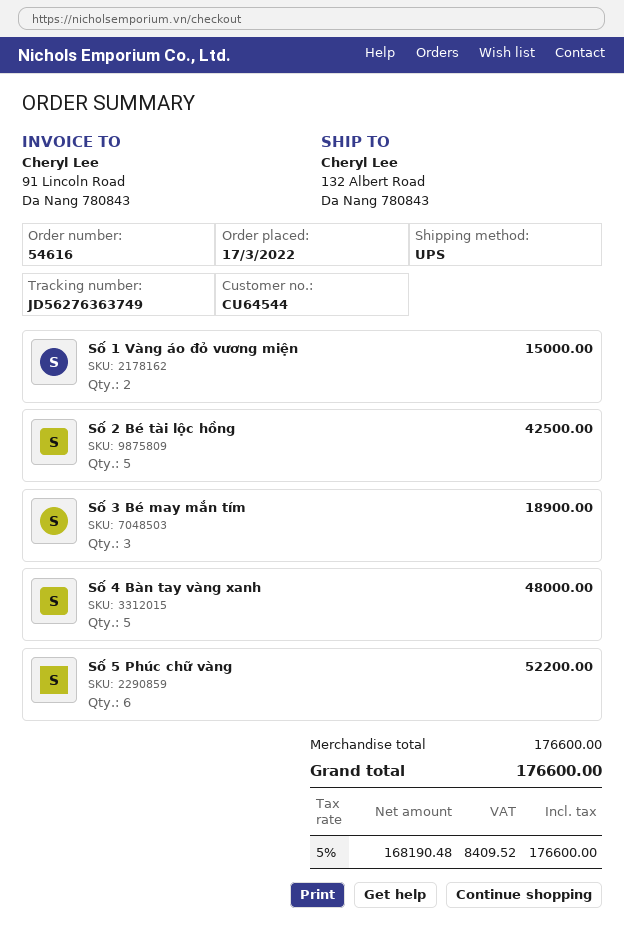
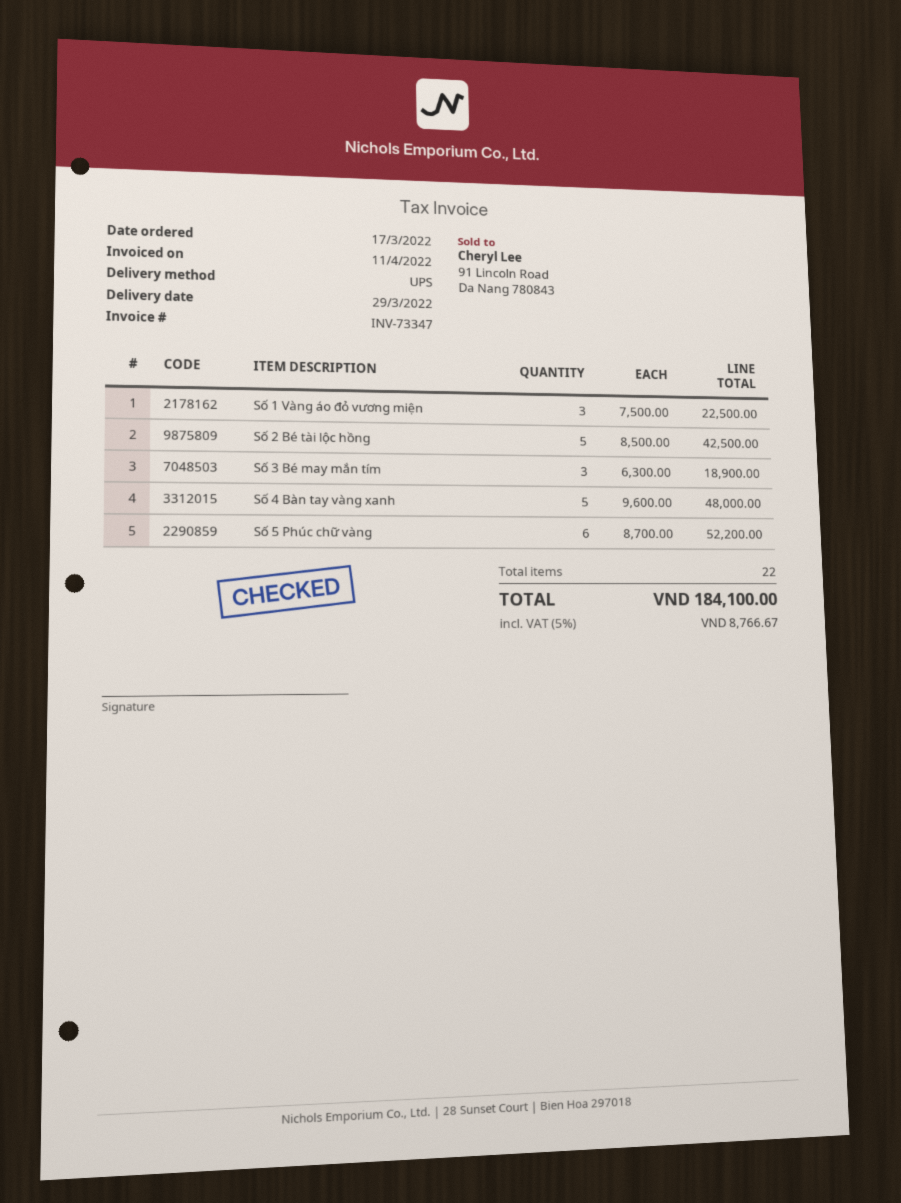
Số 1 Vàng áo đỏ vương miện: 2 for 15000.00 -> 3 for 22500.00
tax: 5% = 8409.52 -> 5% = 8766.67
total: 176600.00 -> 184100.00

